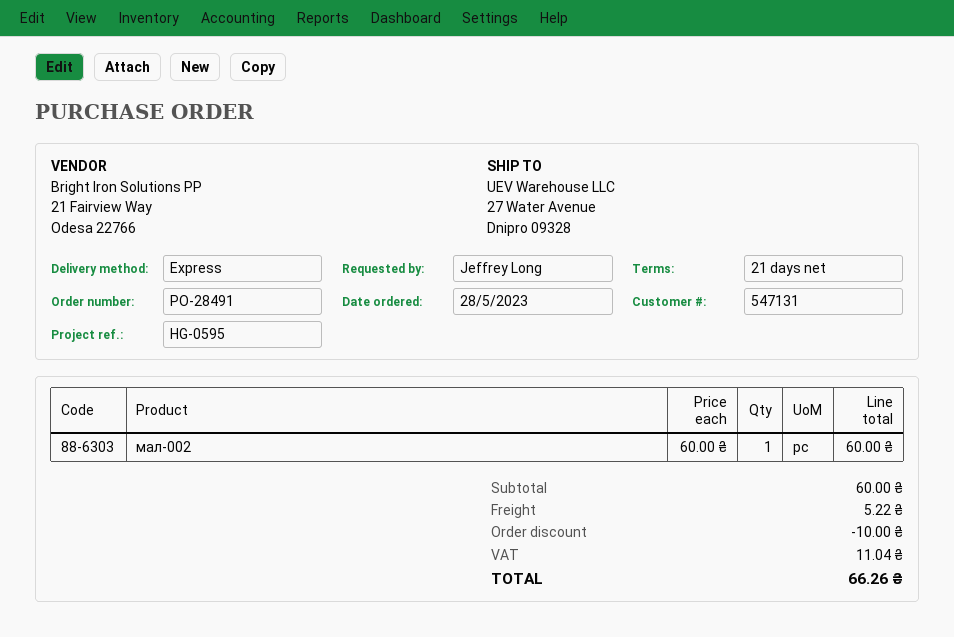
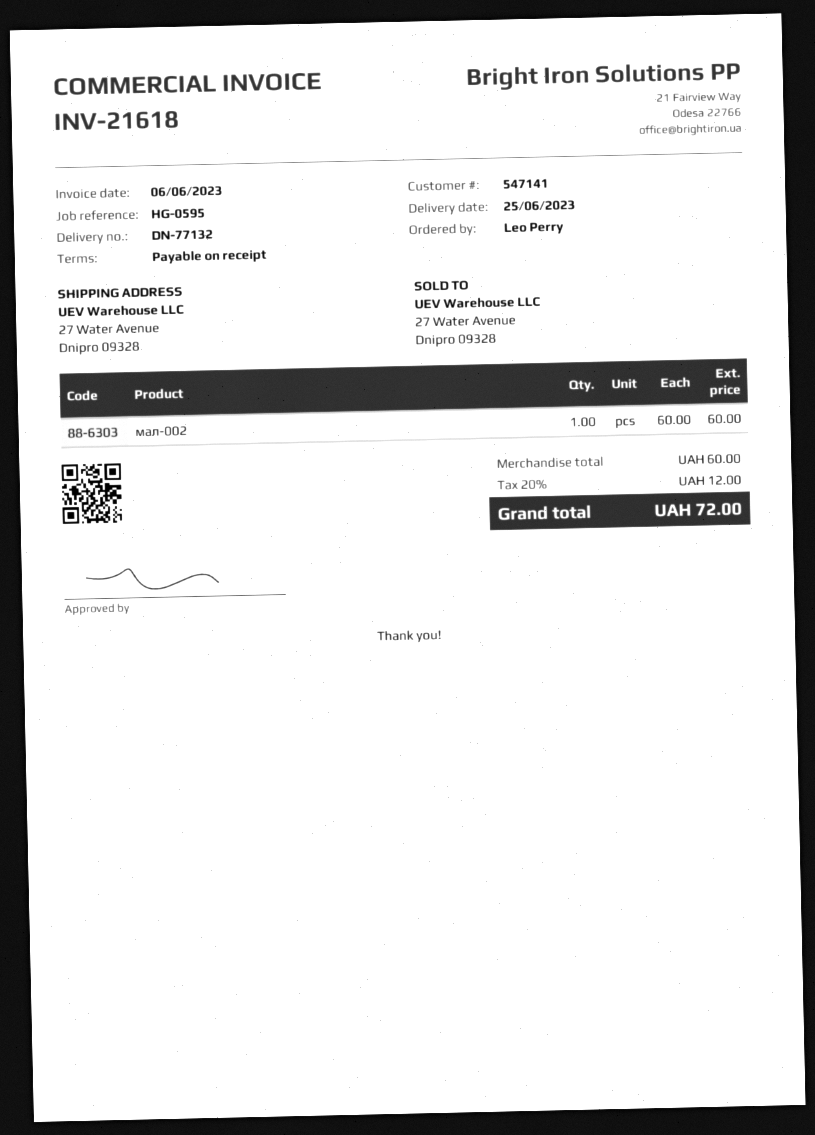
payment terms: 21 days -> on receipt
customer number: 547131 -> 547141
ordered by: Jeffrey Long -> Leo Perry
discount: 10.00 -> none
shipping: 5.22 -> none
tax: 11.04 -> 12.00
total: 66.26 -> 72.00

